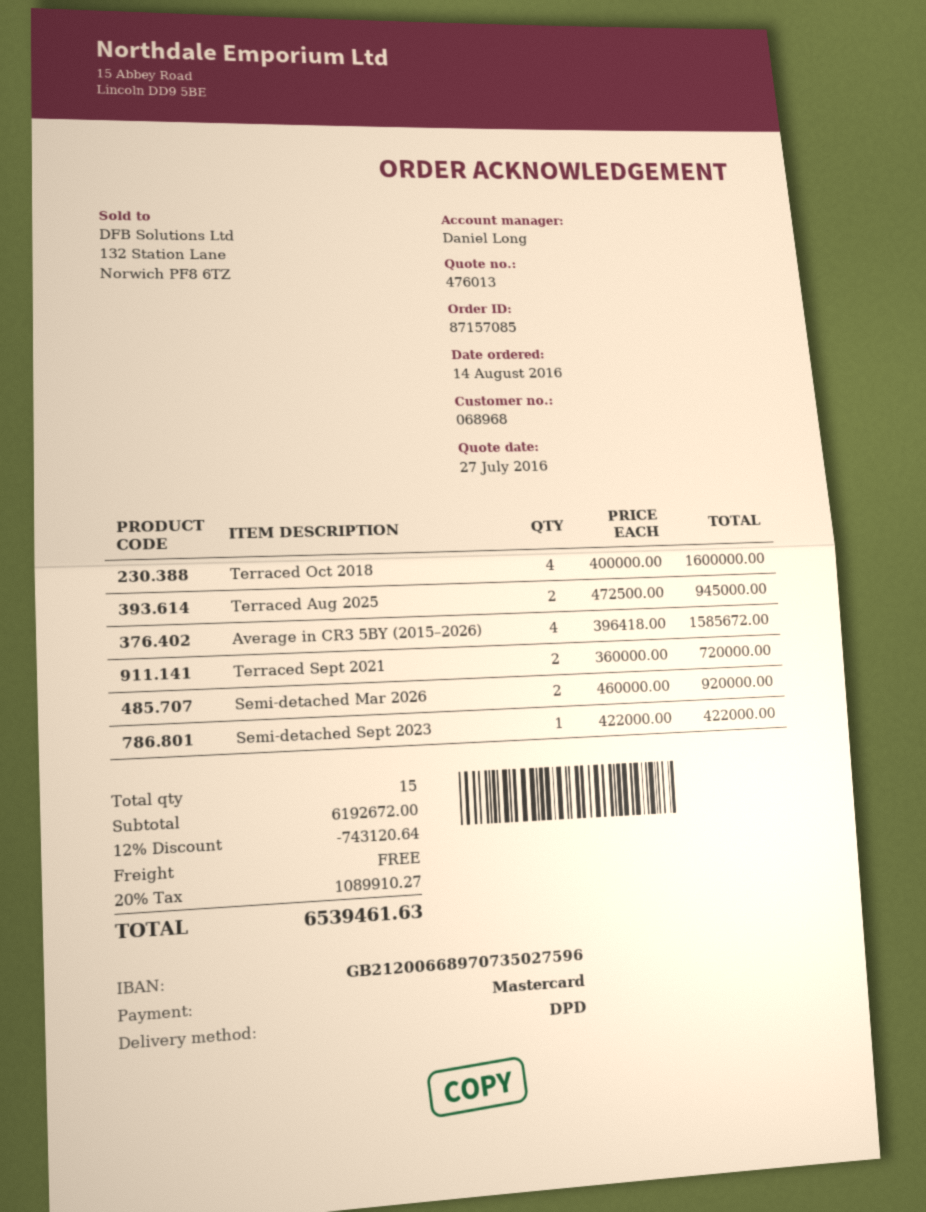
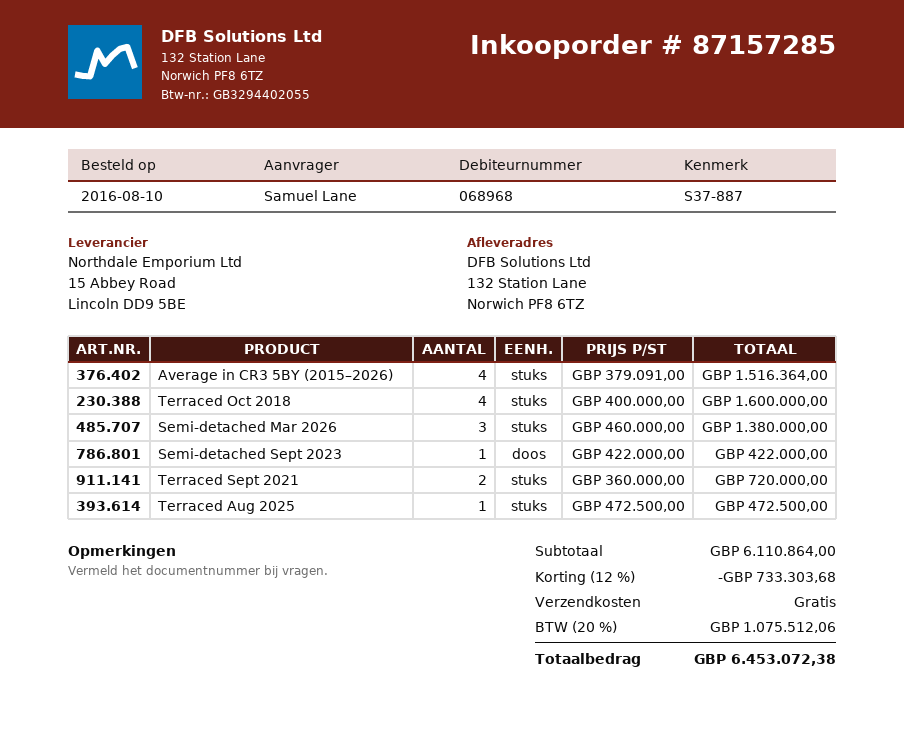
order number: 87157085 -> 87157285
order date: 2016-08-14 -> 2016-08-10
Terraced Aug 2025: 2 x 472500.00 = 945000.00 -> 1 x 472500.00 = 472500.00
Average in CR3 5BY (2015–2026): 4 x 396418.00 = 1585672.00 -> 4 x 379091.00 = 1516364.00
Semi-detached Mar 2026: 2 x 460000.00 = 920000.00 -> 3 x 460000.00 = 1380000.00
subtotal: 6192672.00 -> 6110864.00
discount: 12% = 743120.64 -> 12% = 733303.68
tax: 20% = 1089910.27 -> 20% = 1075512.06
total: 6539461.63 -> 6453072.38

